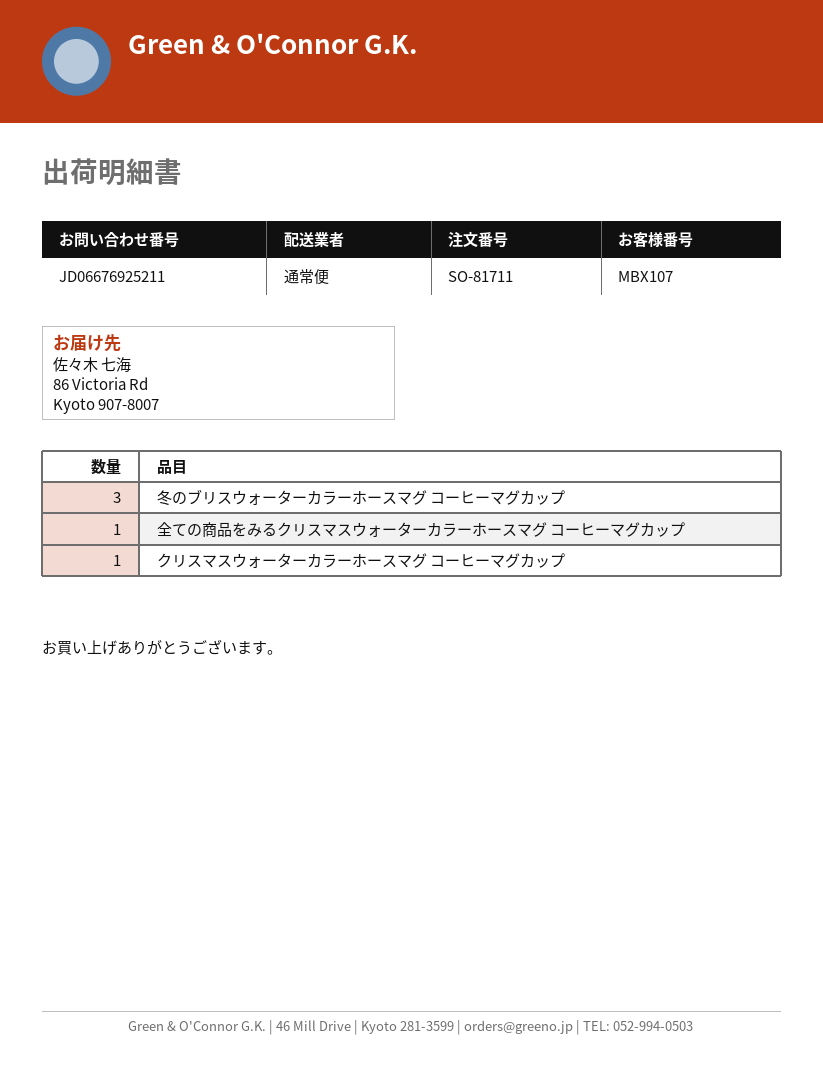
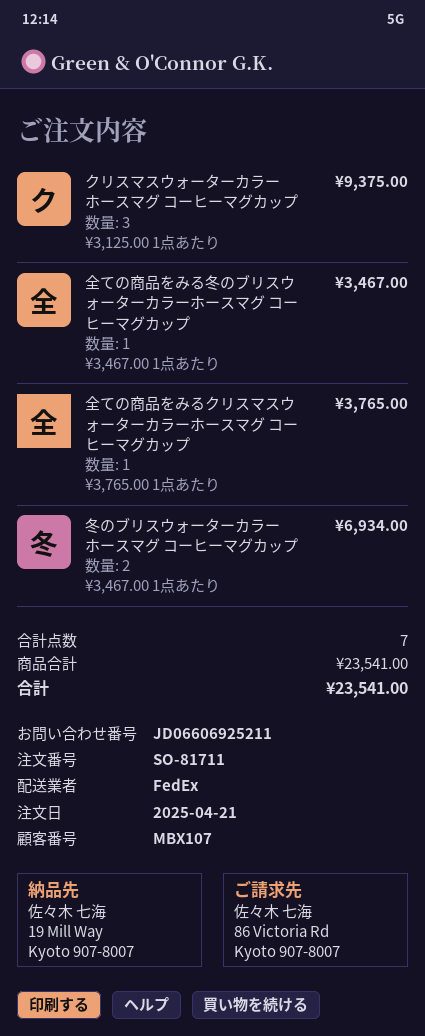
shipping method: standard -> FedEx
tracking number: JD06676925211 -> JD06606925211
ship to: 86 Victoria Rd, Kyoto 907-8007 -> 19 Mill Way, Kyoto 907-8007
冬のブリスウォーターカラーホースマグ コーヒーマグカップ: 3 -> 2
クリスマスウォーターカラーホースマグ コーヒーマグカップ: 1 -> 3
全ての商品をみる冬のブリスウォーターカラーホースマグ コーヒーマグカップ: none -> 1

